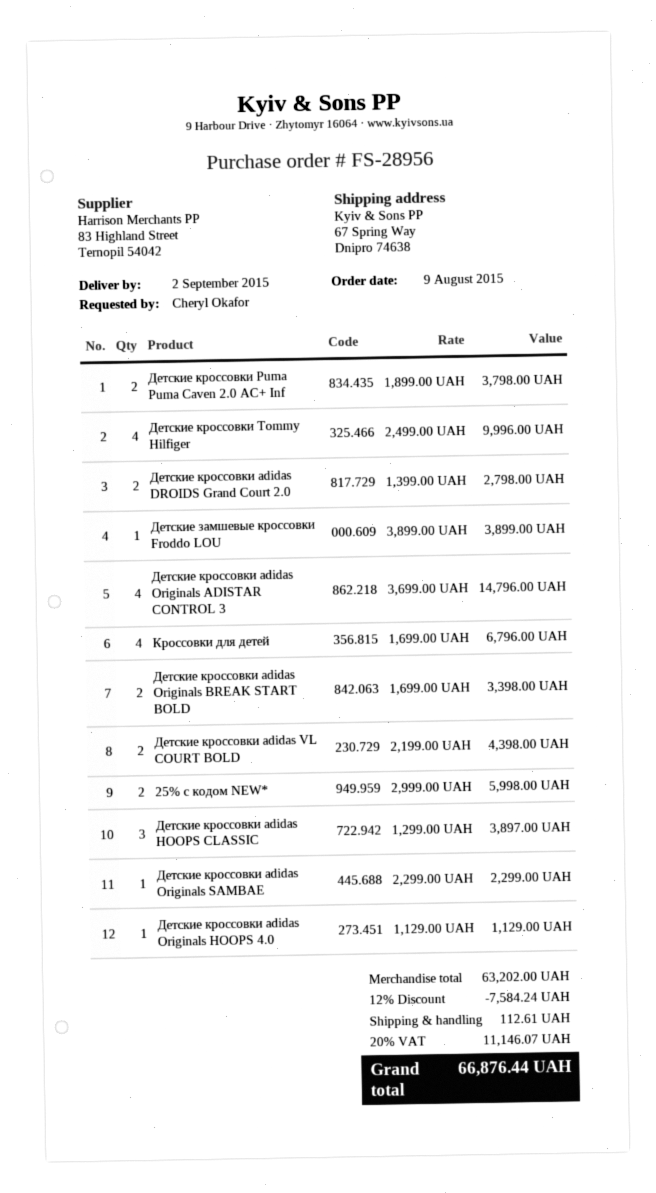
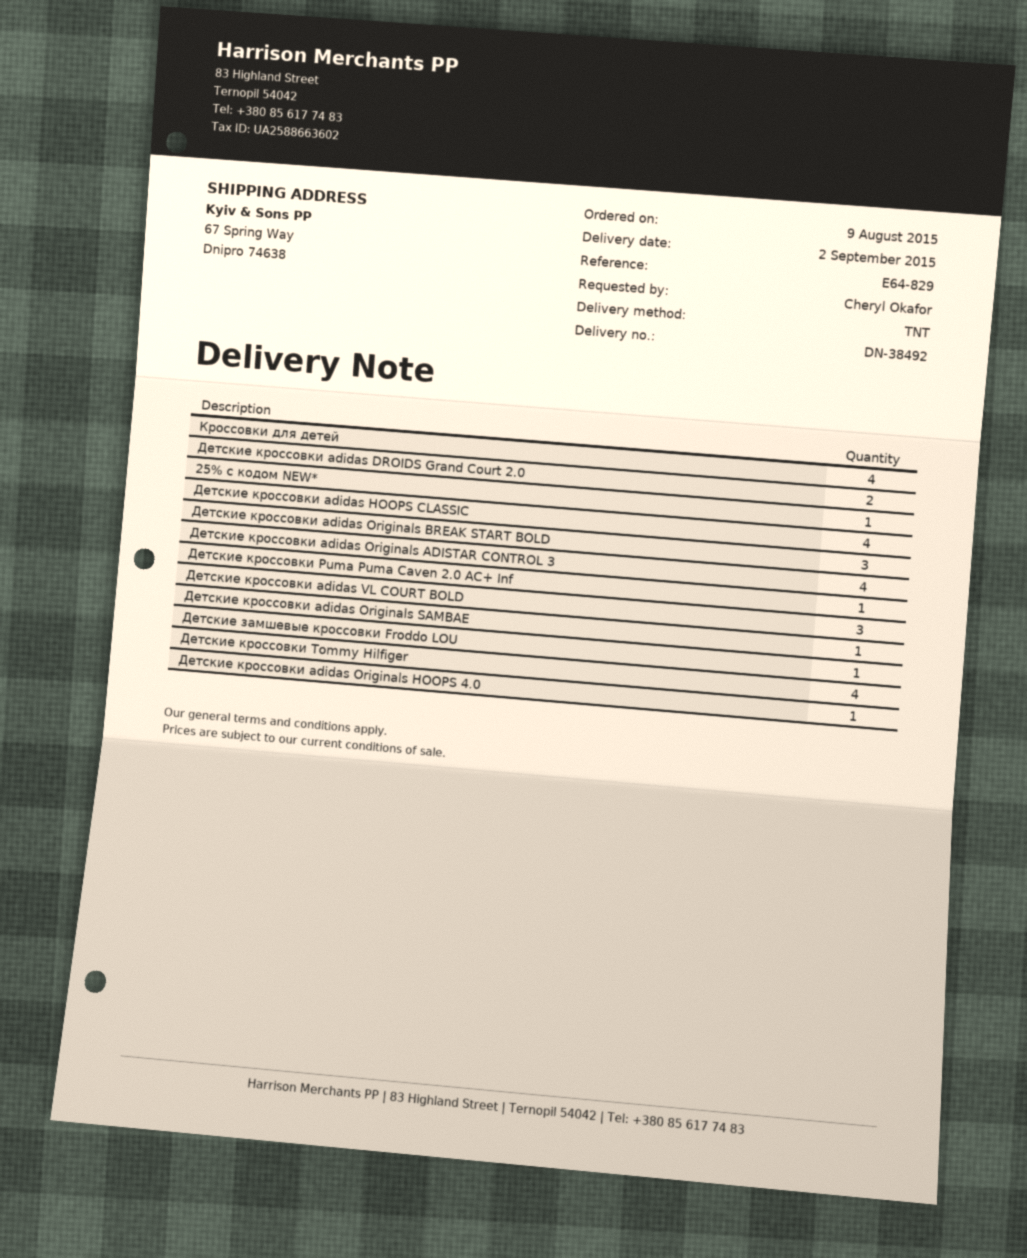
Детские кроссовки Puma Puma Caven 2.0 AC+ Inf: 2 -> 1
Детские кроссовки adidas Originals BREAK START BOLD: 2 -> 3
Детские кроссовки adidas VL COURT BOLD: 2 -> 3
25% с кодом NEW*: 2 -> 1
Детские кроссовки adidas HOOPS CLASSIC: 3 -> 4

